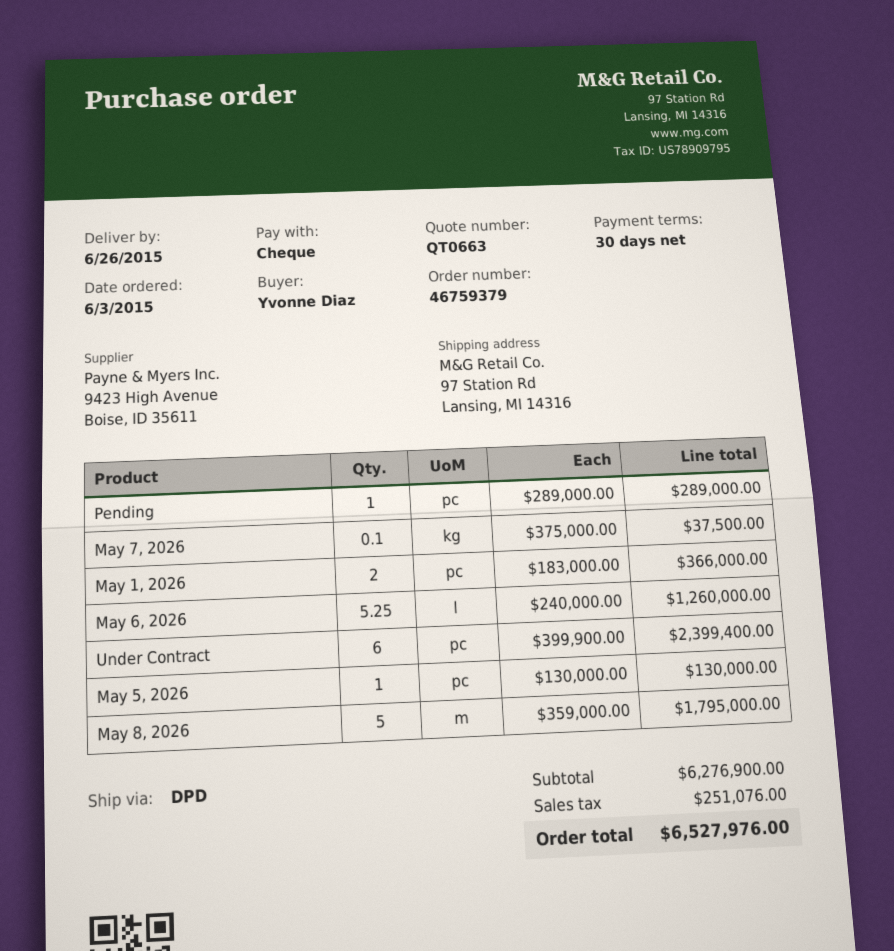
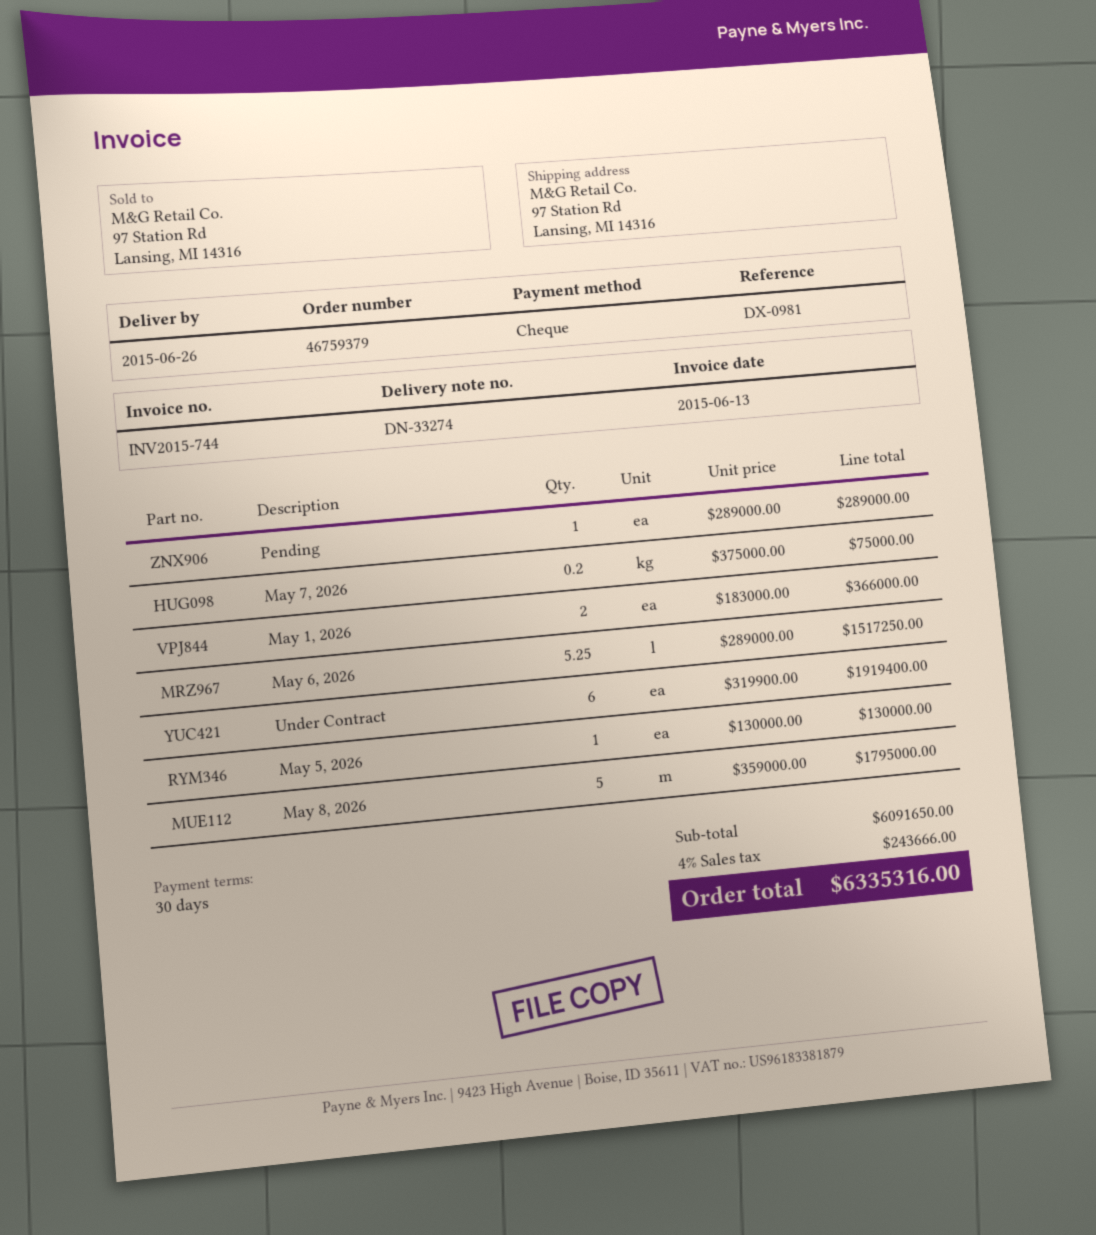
May 7, 2026: 0.1 x 375000.00 = 37500.00 -> 0.2 x 375000.00 = 75000.00
May 6, 2026: 5.25 x 240000.00 = 1260000.00 -> 5.25 x 289000.00 = 1517250.00
Under Contract: 6 x 399900.00 = 2399400.00 -> 6 x 319900.00 = 1919400.00
subtotal: 6276900.00 -> 6091650.00
tax: 251076.00 -> 243666.00
total: 6527976.00 -> 6335316.00

